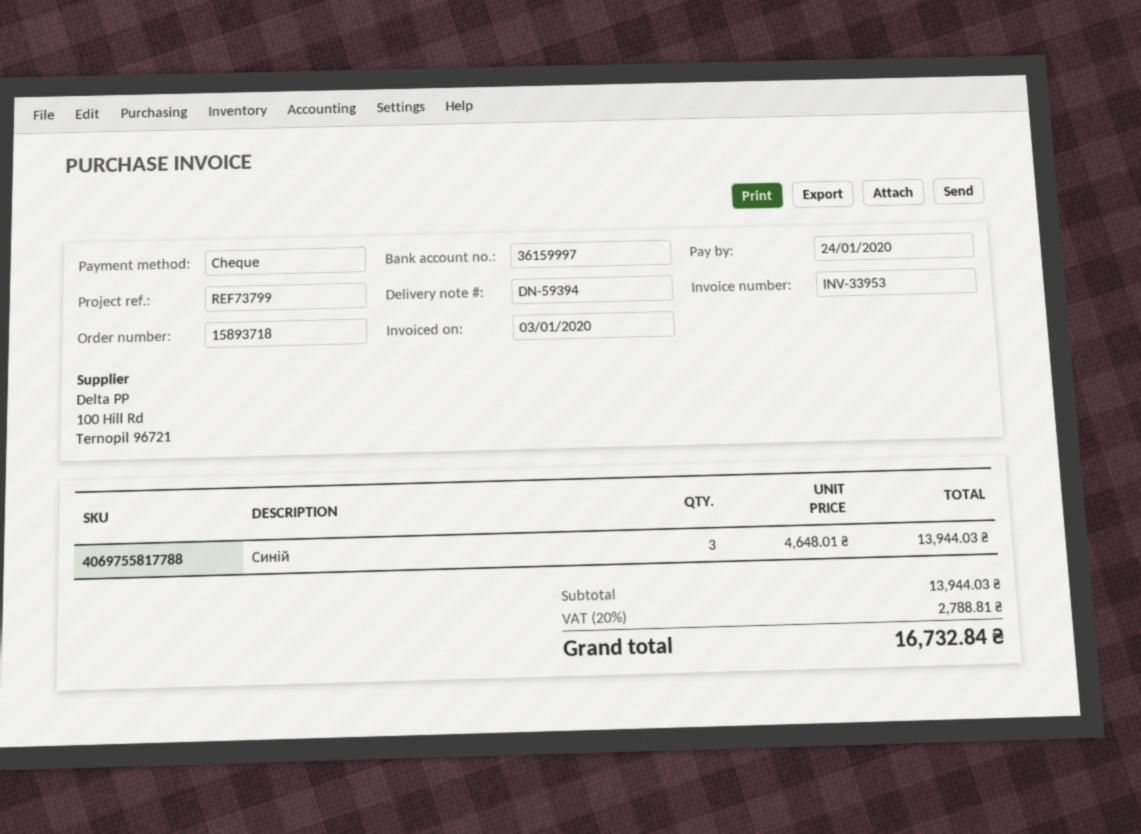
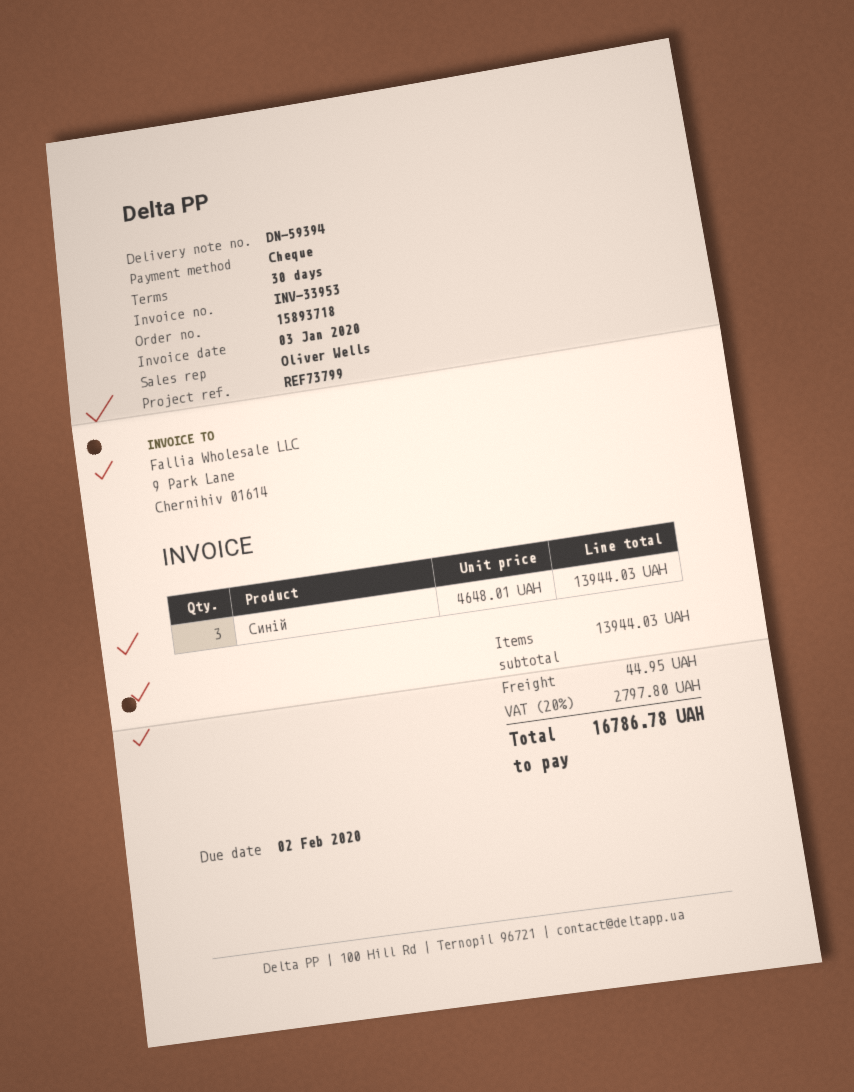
due date: 2020-01-24 -> 2020-02-02
shipping: none -> 44.95
tax: 20% = 2788.81 -> 20% = 2797.80
total: 16732.84 -> 16786.78

